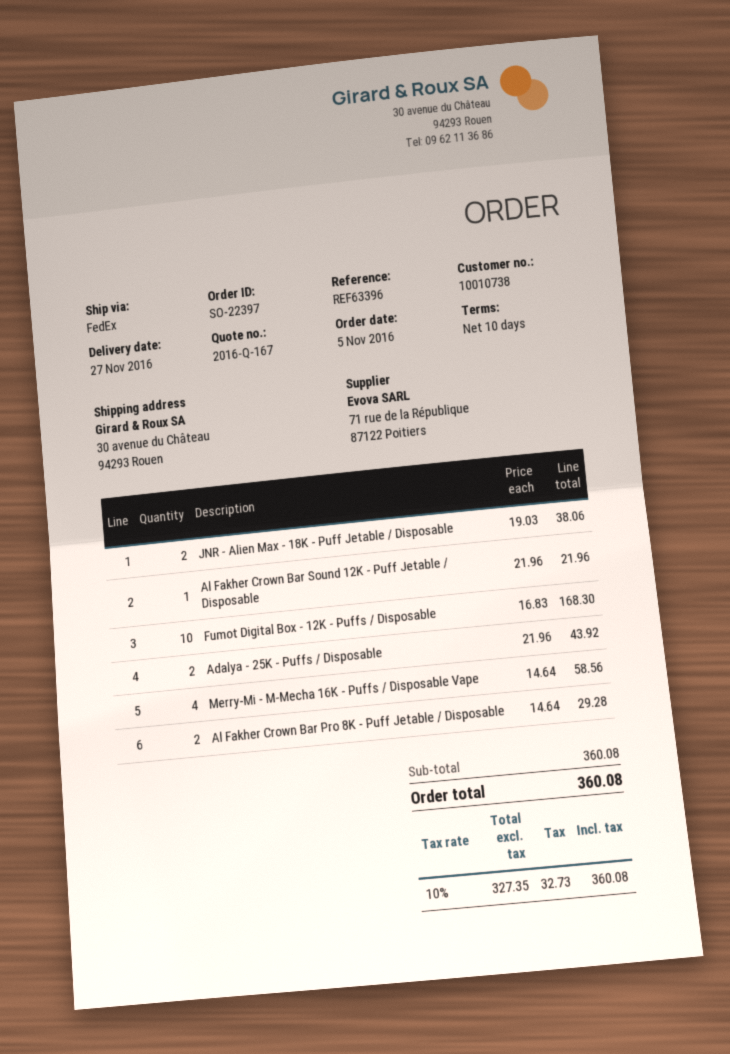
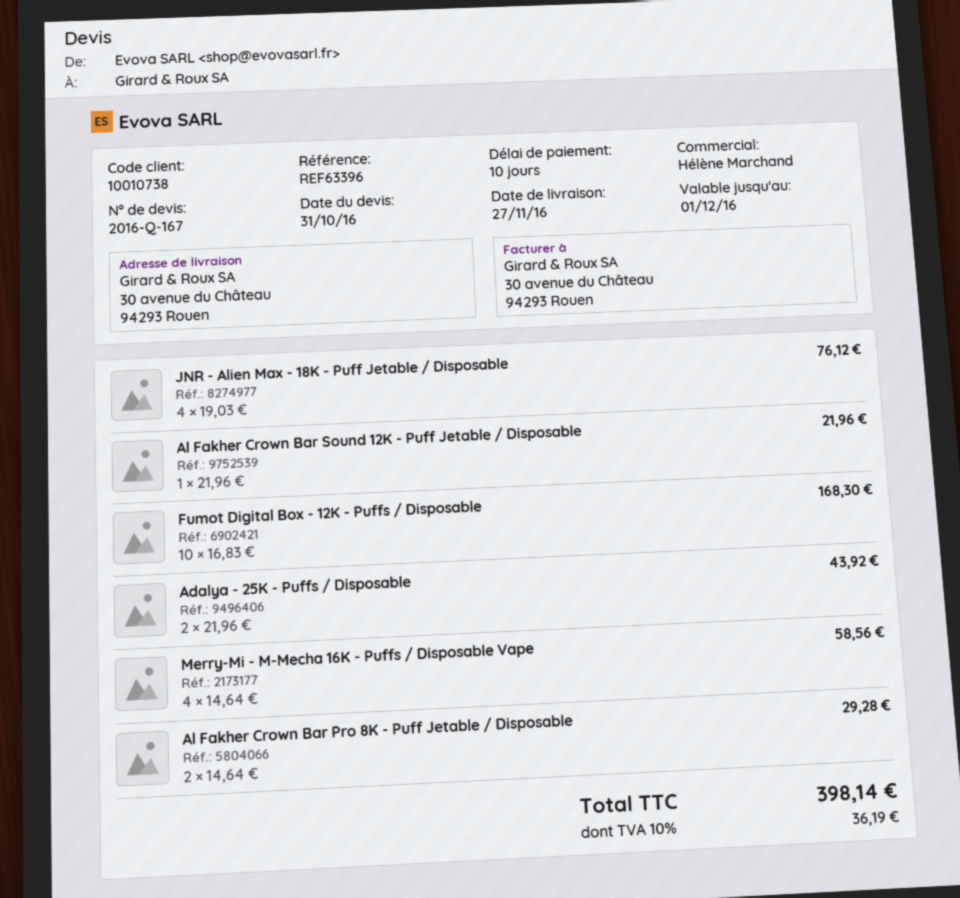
JNR - Alien Max - 18K - Puff Jetable / Disposable: 2 x 19.03 = 38.06 -> 4 x 19.03 = 76.12
tax: 10% = 32.73 -> 10% = 36.19
total: 360.08 -> 398.14

